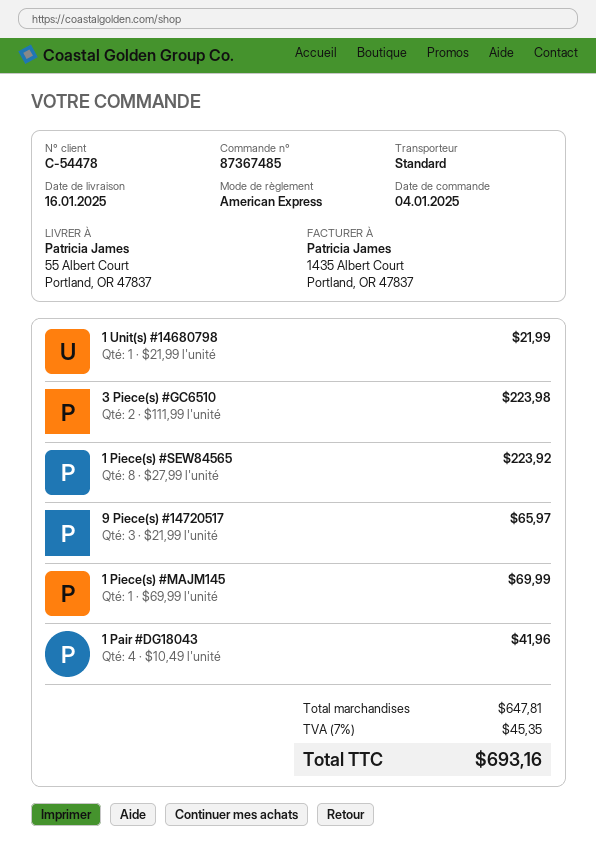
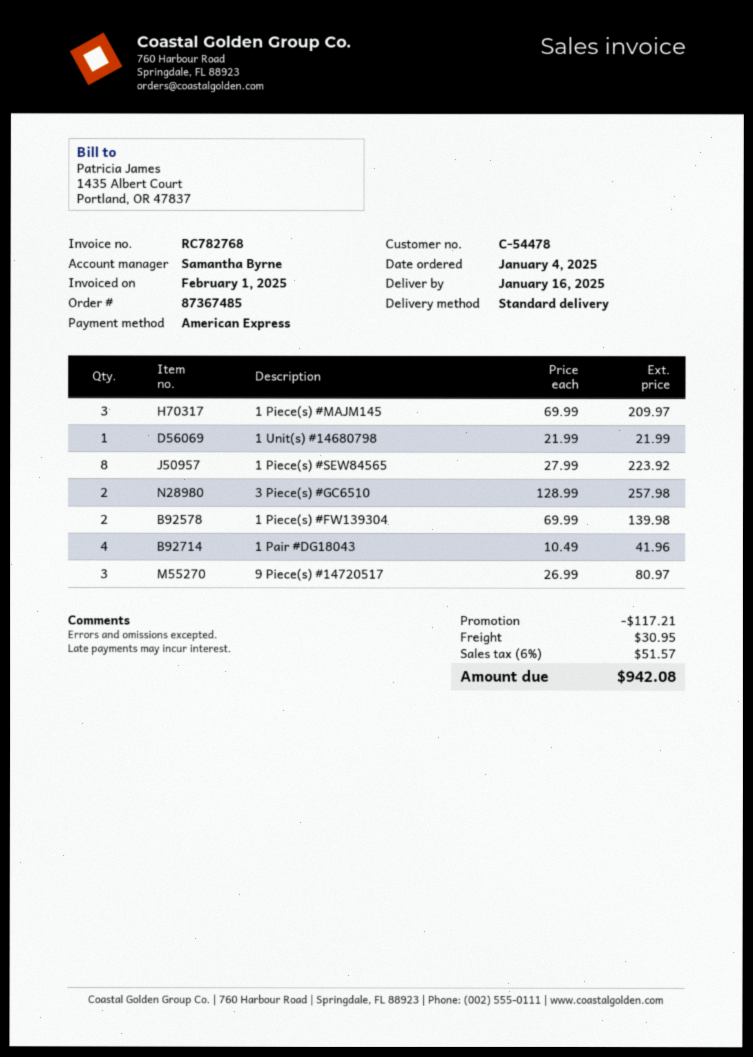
3 Piece(s) #GC6510: 2 x 111.99 = 223.98 -> 2 x 128.99 = 257.98
9 Piece(s) #14720517: 3 x 21.99 = 65.97 -> 3 x 26.99 = 80.97
1 Piece(s) #MAJM145: 1 x 69.99 = 69.99 -> 3 x 69.99 = 209.97
1 Piece(s) #FW139304: none -> 2 x 69.99 = 139.98
discount: none -> 117.21
shipping: none -> 30.95
tax: 7% = 45.35 -> 6% = 51.57
total: 693.16 -> 942.08

